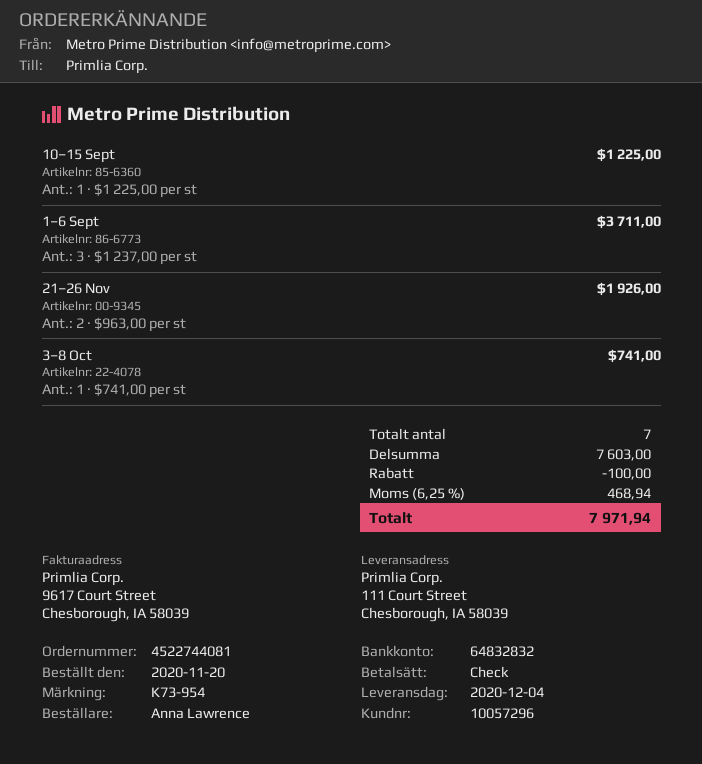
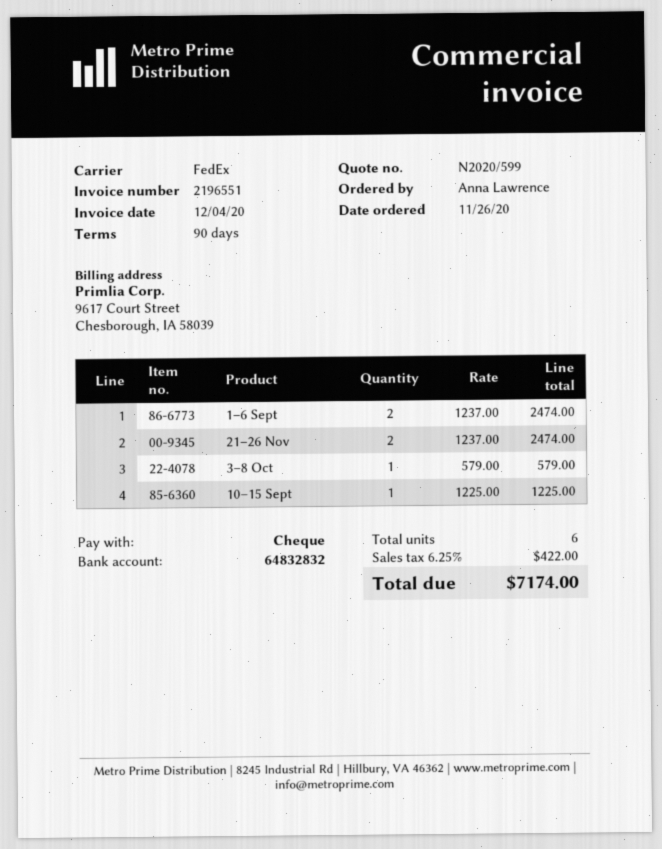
order date: 2020-11-20 -> 2020-11-26
1–6 Sept: 3 x 1237.00 = 3711.00 -> 2 x 1237.00 = 2474.00
21–26 Nov: 2 x 963.00 = 1926.00 -> 2 x 1237.00 = 2474.00
3–8 Oct: 1 x 741.00 = 741.00 -> 1 x 579.00 = 579.00
total quantity: 7 -> 6
discount: 100.00 -> none
tax: 6.25% = 468.94 -> 6.25% = 422.00
total: 7971.94 -> 7174.00

